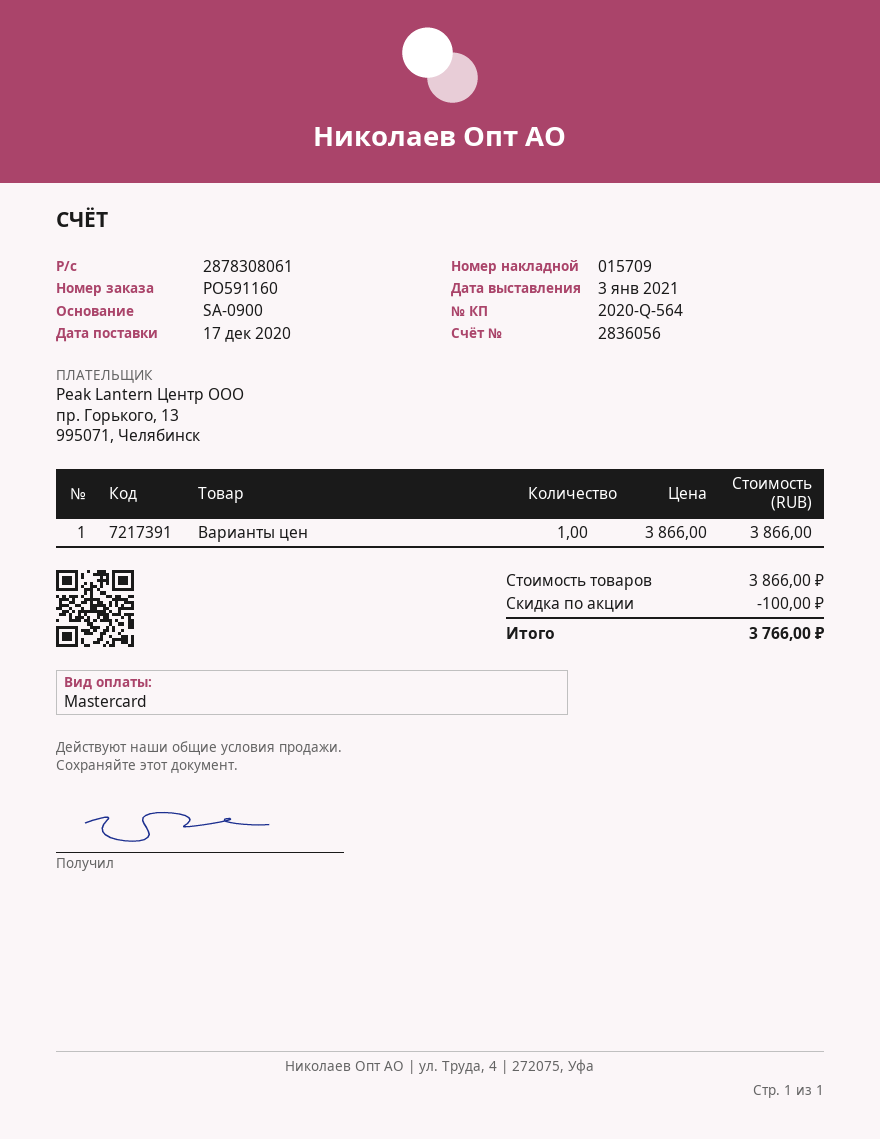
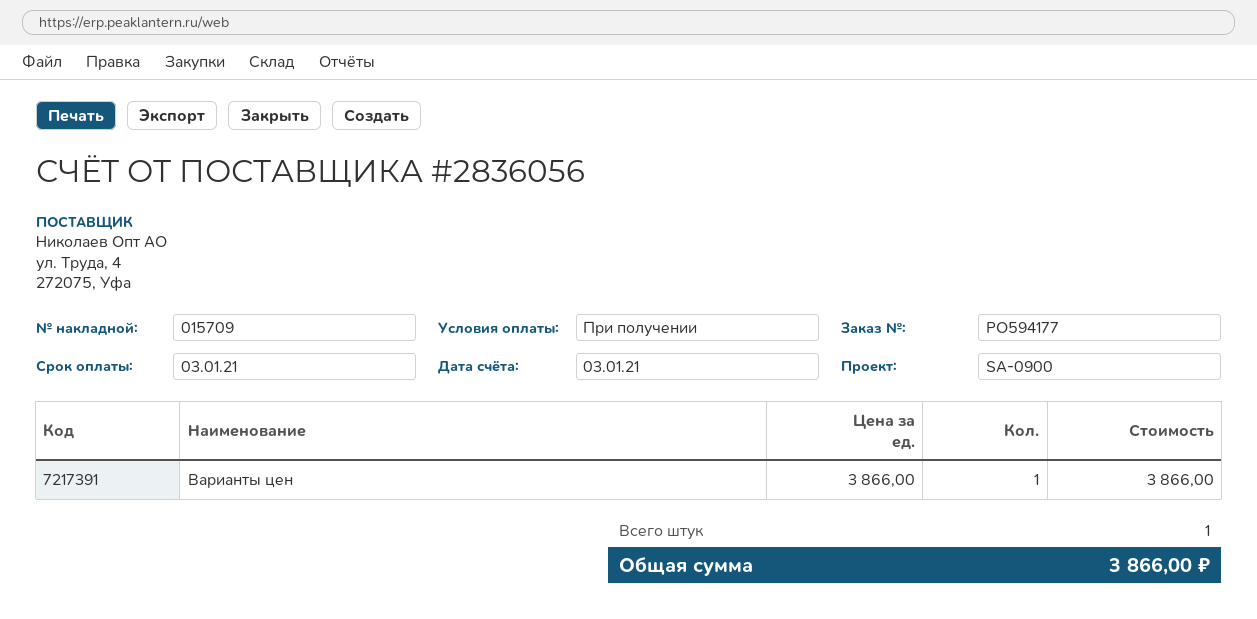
order number: PO591160 -> PO594177
discount: 100.00 -> none
total: 3766.00 -> 3866.00

